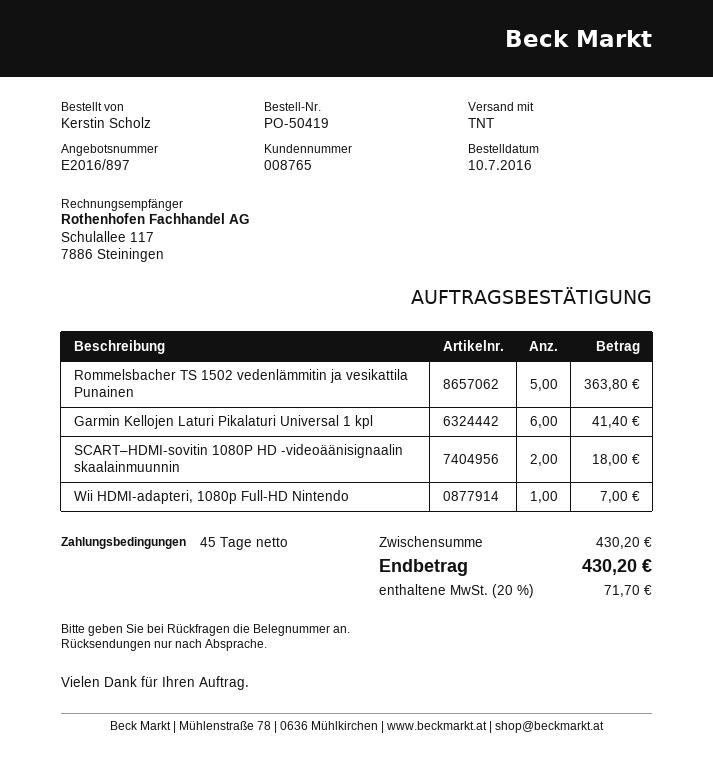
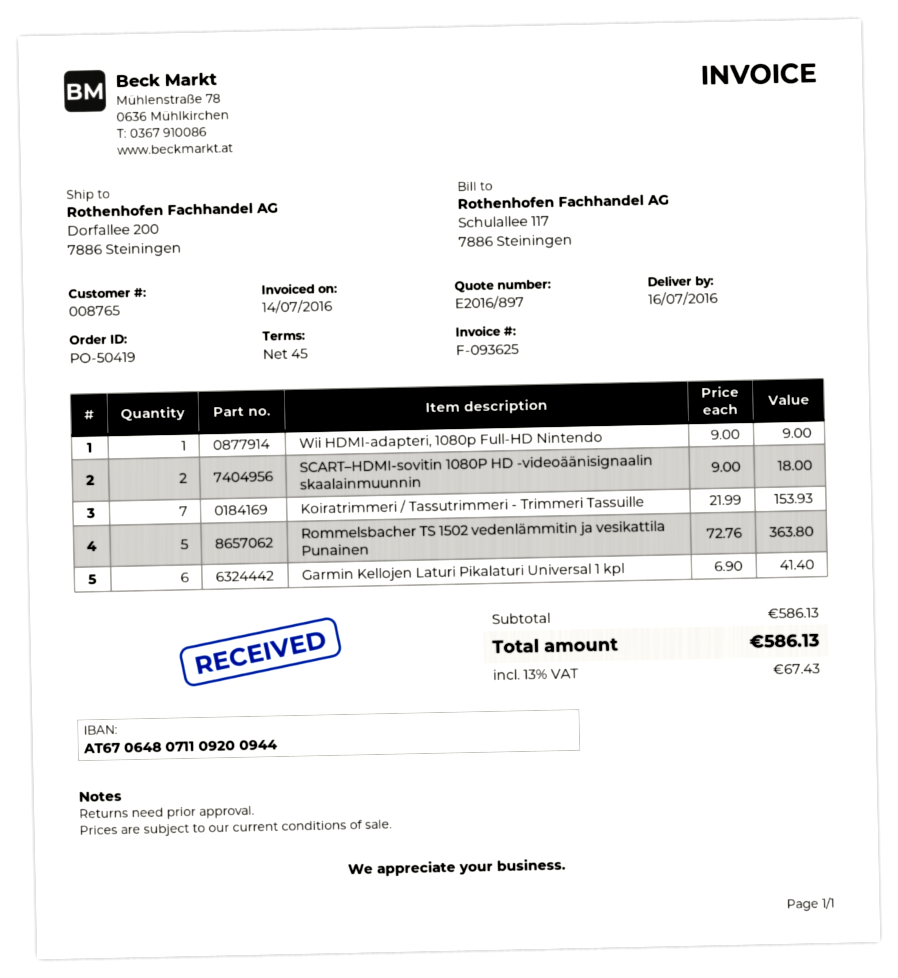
Wii HDMI-adapteri, 1080p Full-HD Nintendo: 1 for 7.00 -> 1 for 9.00
Koiratrimmeri / Tassutrimmeri - Trimmeri Tassuille: none -> 7 for 153.93
subtotal: 430.20 -> 586.13
tax: 20% = 71.70 -> 13% = 67.43
total: 430.20 -> 586.13

